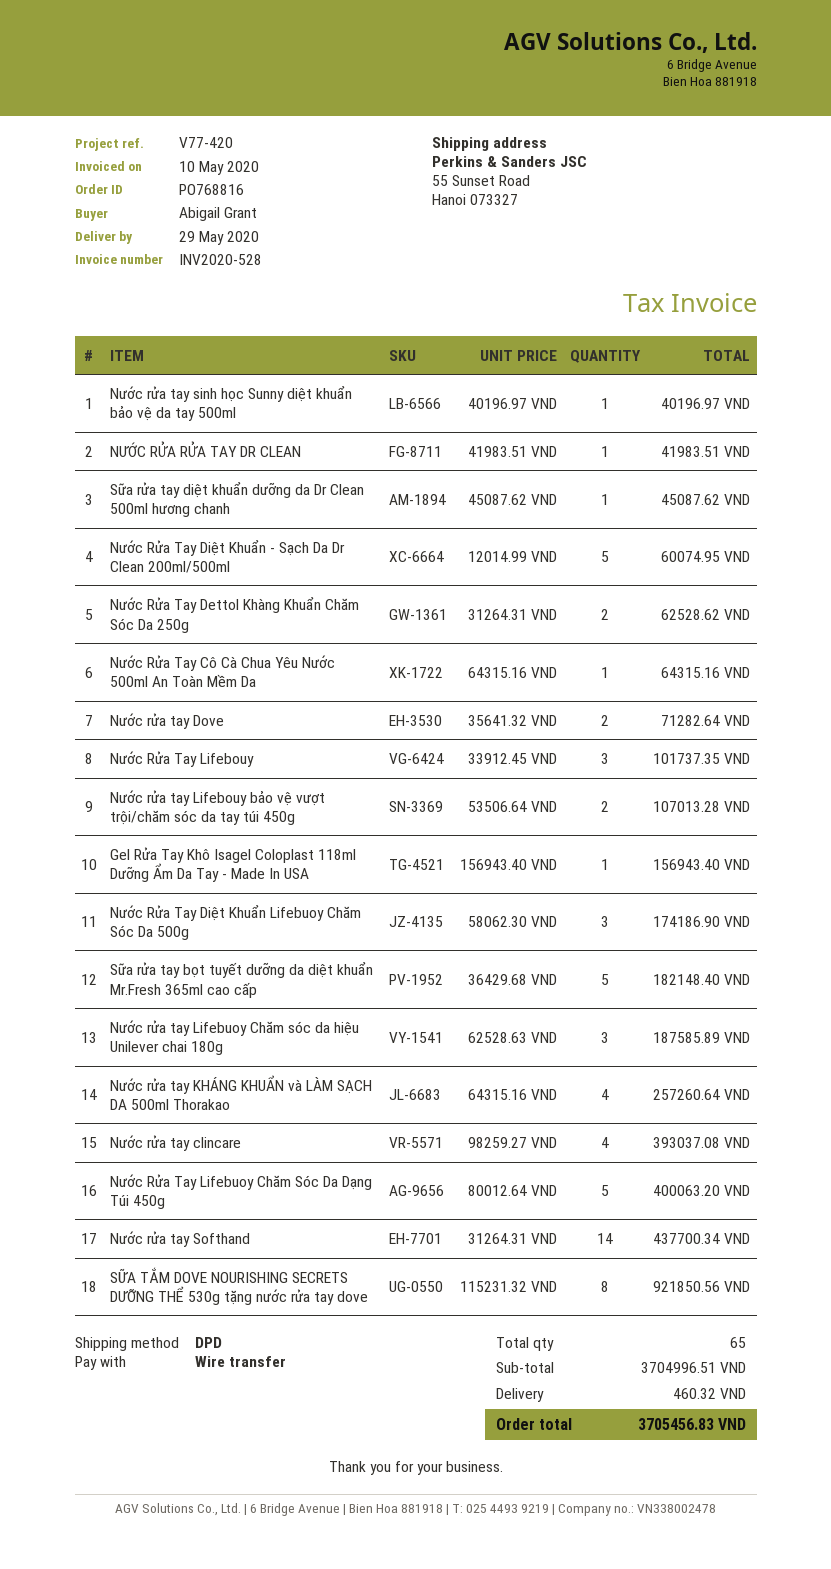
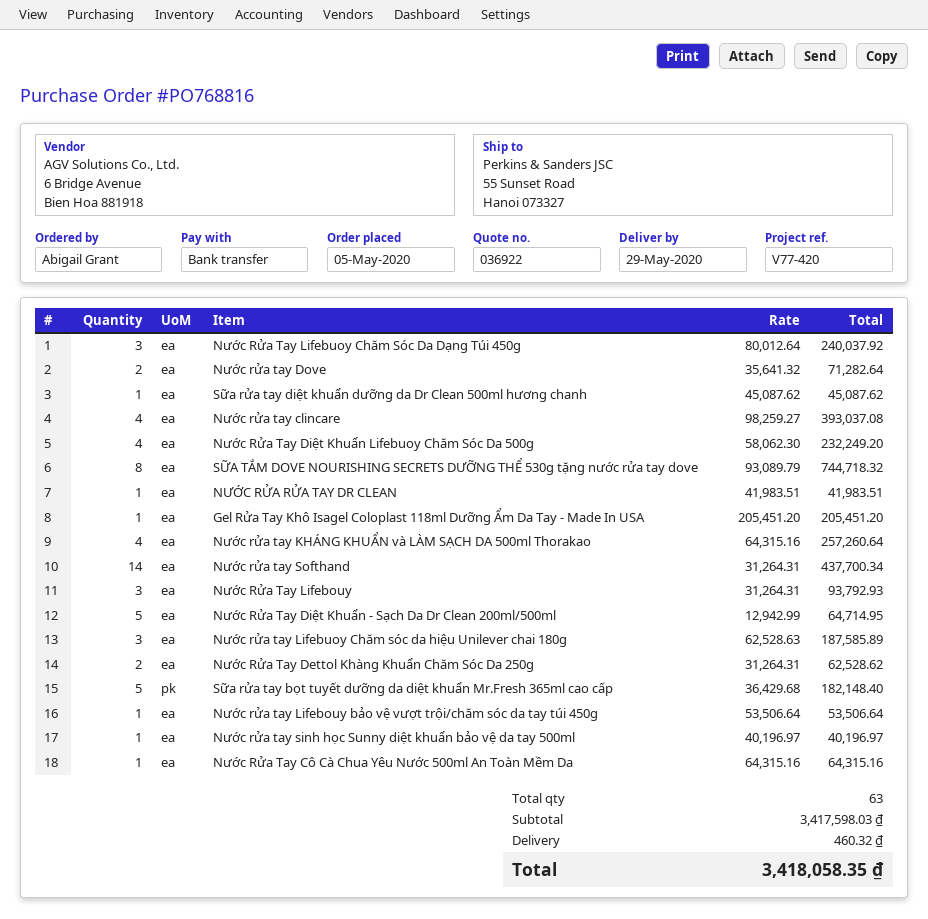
Nước Rửa Tay Diệt Khuẩn - Sạch Da Dr Clean 200ml/500ml: 5 x 12014.99 = 60074.95 -> 5 x 12942.99 = 64714.95
Nước Rửa Tay Lifebouy: 3 x 33912.45 = 101737.35 -> 3 x 31264.31 = 93792.93
Nước rửa tay Lifebouy bảo vệ vượt trội/chăm sóc da tay túi 450g: 2 x 53506.64 = 107013.28 -> 1 x 53506.64 = 53506.64
Gel Rửa Tay Khô Isagel Coloplast 118ml Dưỡng Ẩm Da Tay - Made In USA: 1 x 156943.40 = 156943.40 -> 1 x 205451.20 = 205451.20
Nước Rửa Tay Diệt Khuẩn Lifebuoy Chăm Sóc Da 500g: 3 x 58062.30 = 174186.90 -> 4 x 58062.30 = 232249.20
Nước Rửa Tay Lifebuoy Chăm Sóc Da Dạng Túi 450g: 5 x 80012.64 = 400063.20 -> 3 x 80012.64 = 240037.92
SỮA TẮM DOVE NOURISHING SECRETS DƯỠNG THỂ 530g tặng nước rửa tay dove: 8 x 115231.32 = 921850.56 -> 8 x 93089.79 = 744718.32
total quantity: 65 -> 63
subtotal: 3704996.51 -> 3417598.03
total: 3705456.83 -> 3418058.35

